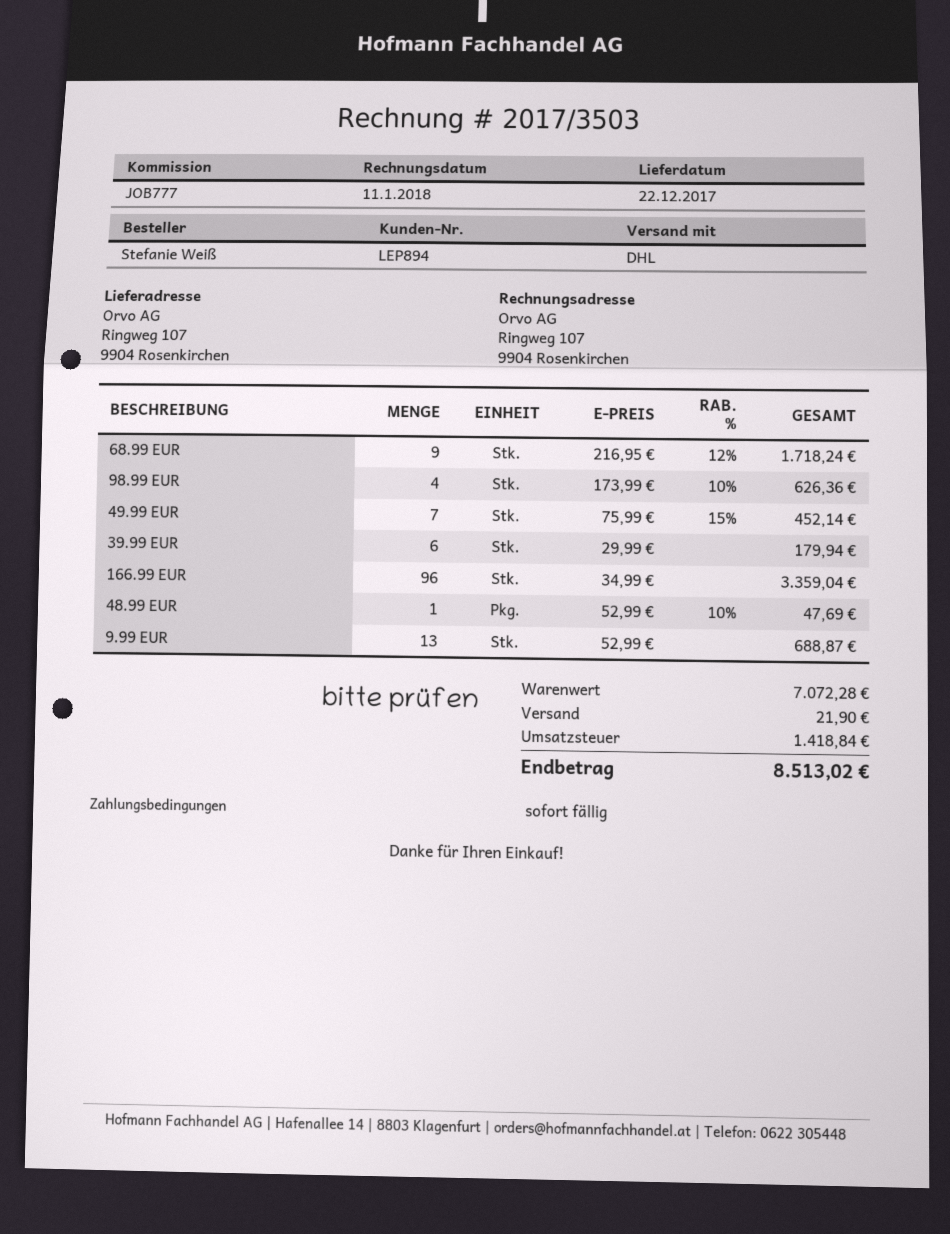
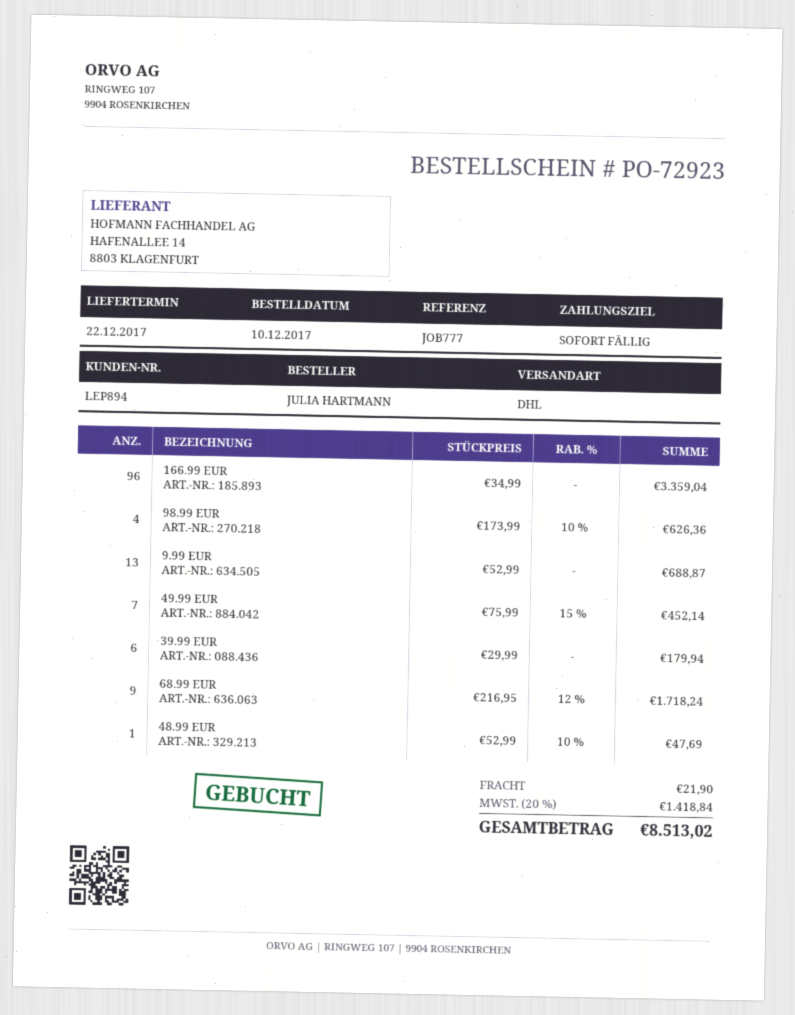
ordered by: Stefanie Weiß -> JULIA HARTMANN

